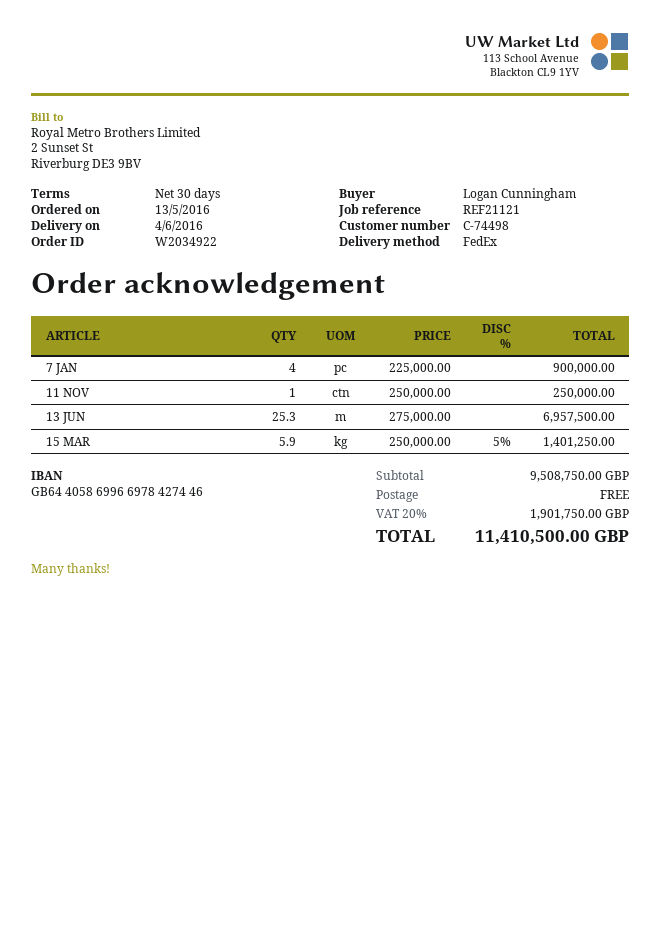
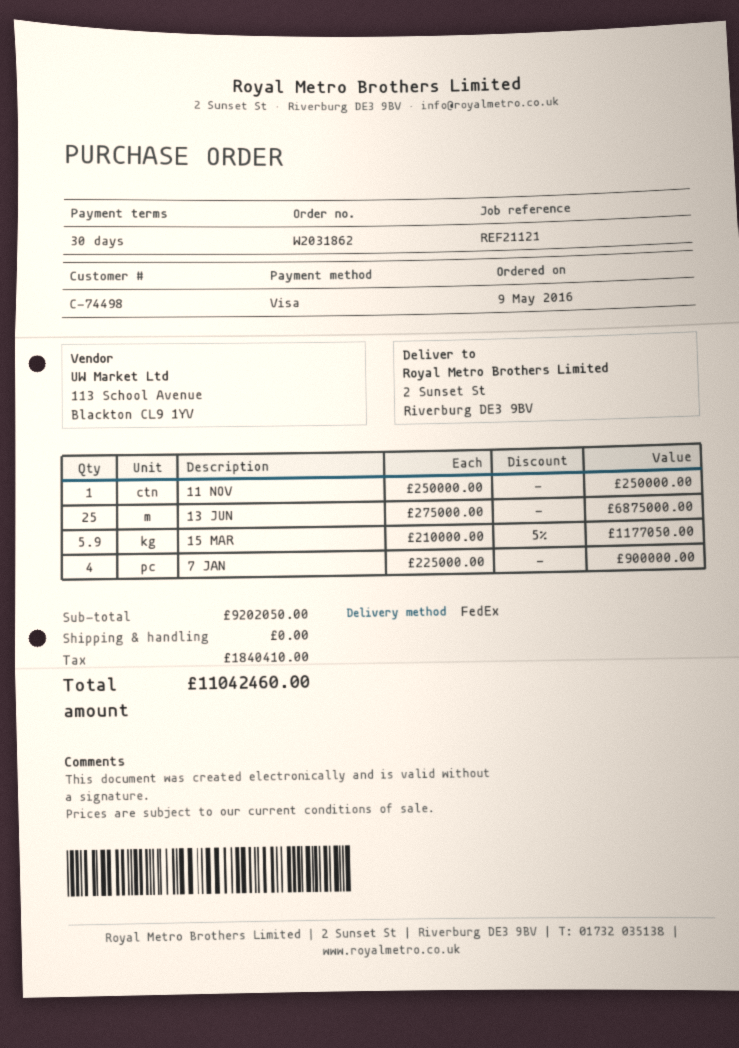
order number: W2034922 -> W2031862
order date: 2016-05-13 -> 2016-05-09
13 JUN: 25.3 x 275000.00 = 6957500.00 -> 25 x 275000.00 = 6875000.00
15 MAR: 5.9 x 250000.00 - 5% = 1401250.00 -> 5.9 x 210000.00 - 5% = 1177050.00
subtotal: 9508750.00 -> 9202050.00
tax: 1901750.00 -> 1840410.00
total: 11410500.00 -> 11042460.00

